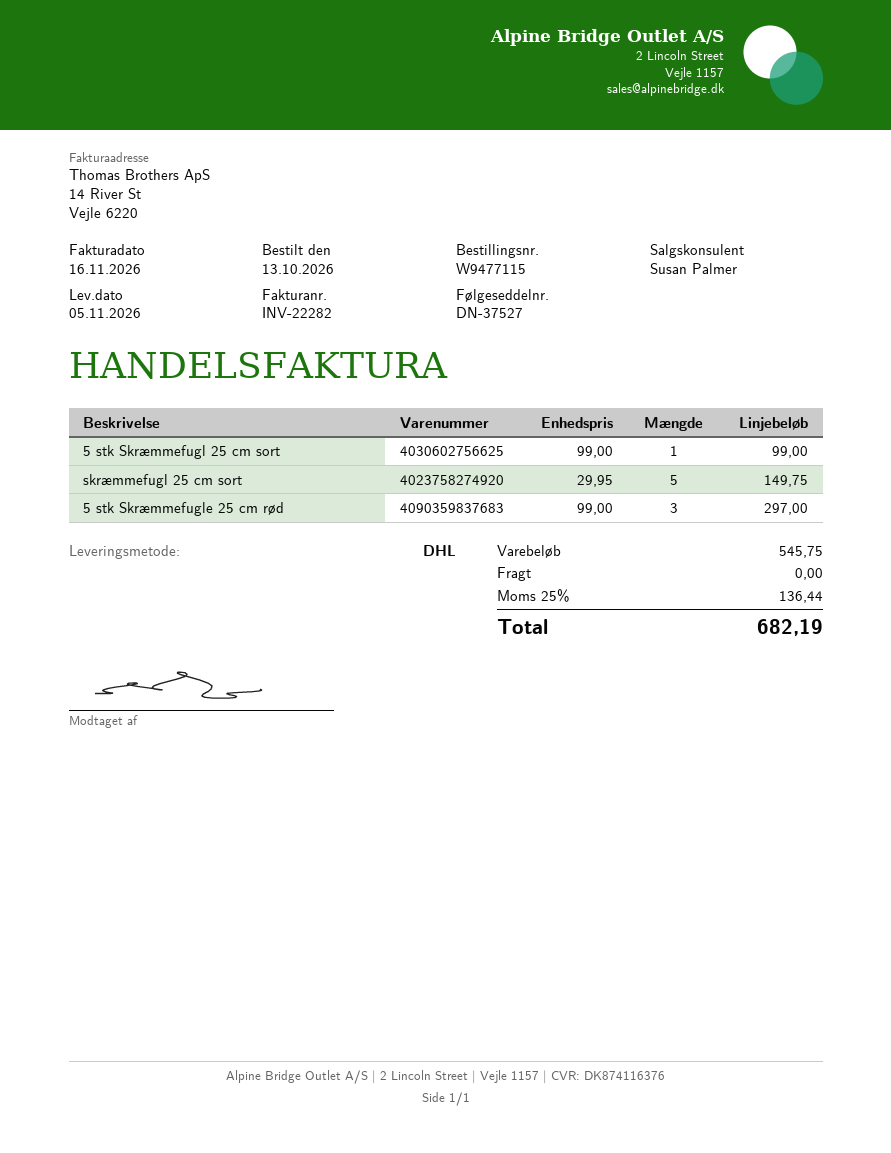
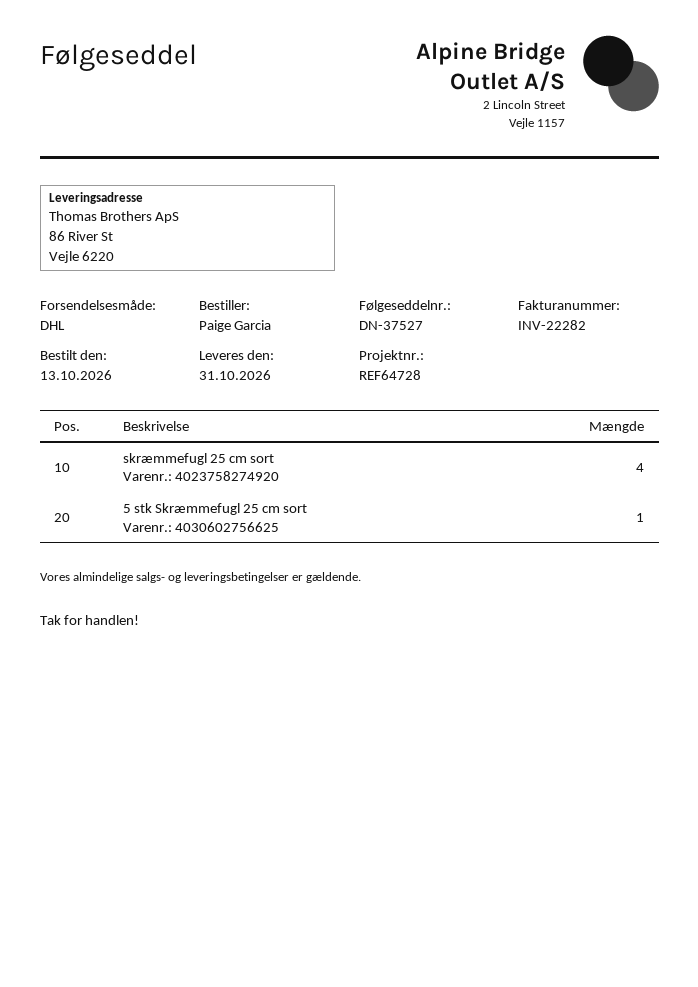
delivery date: 2026-11-05 -> 2026-10-31
skræmmefugl 25 cm sort: 5 -> 4
5 stk Skræmmefugle 25 cm rød: 3 -> none

